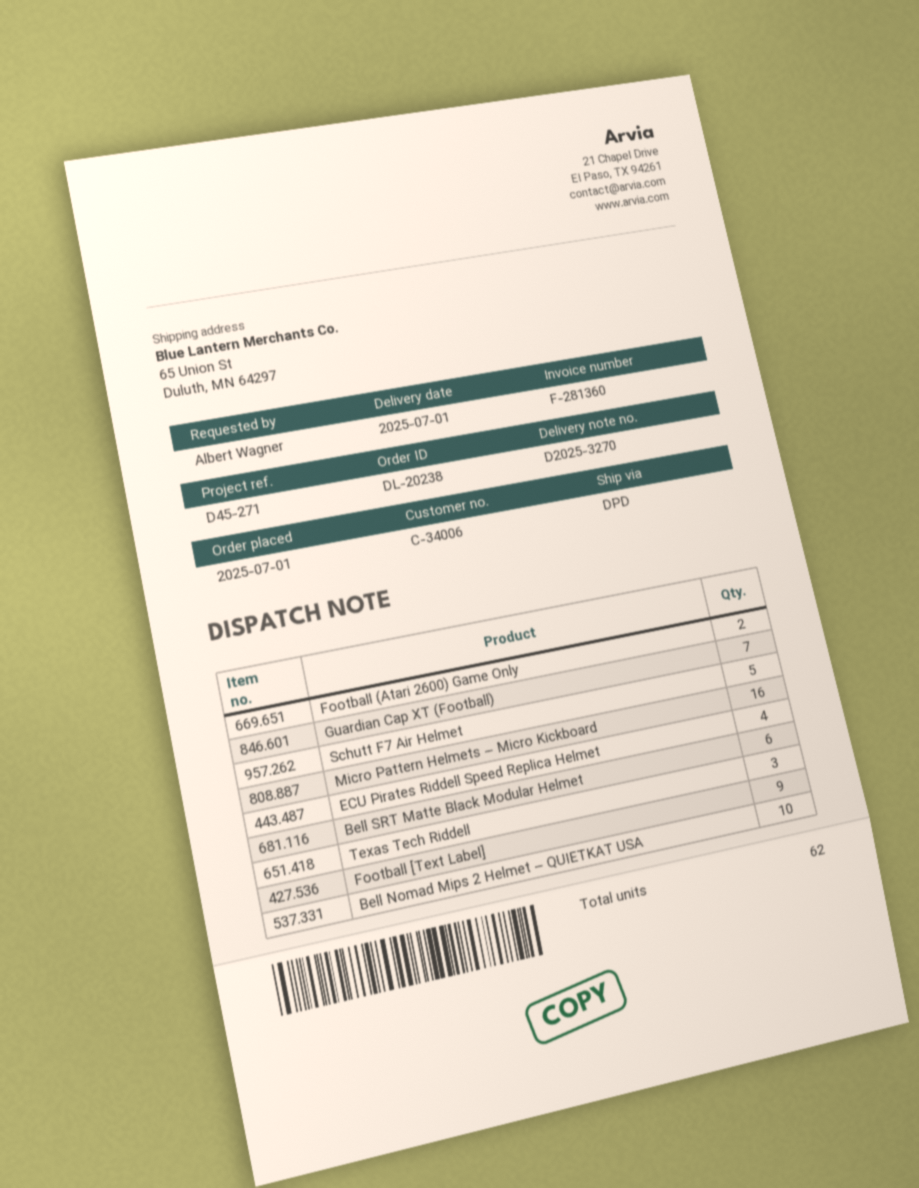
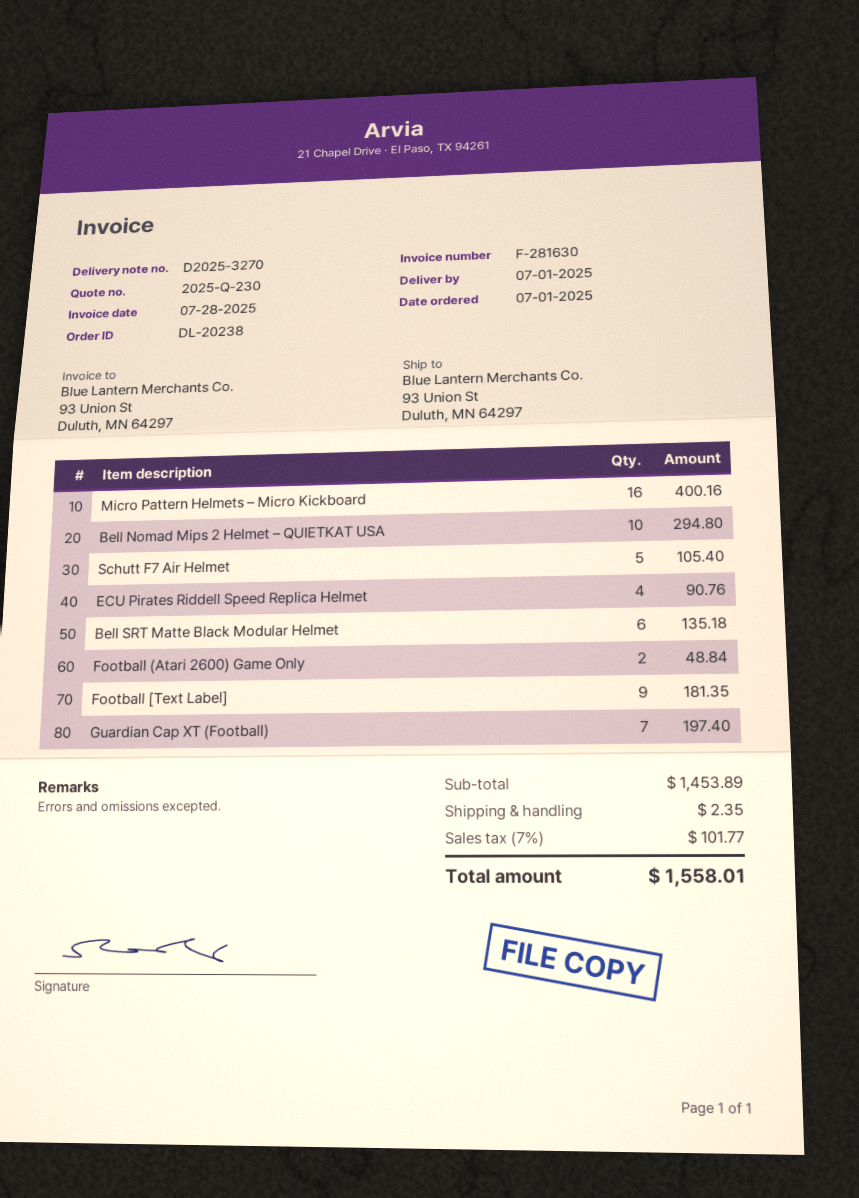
invoice number: F-281360 -> F-281630
ship to: 65 Union St, Duluth, MN 64297 -> 93 Union St, Duluth, MN 64297
Texas Tech Riddell: 3 -> none

